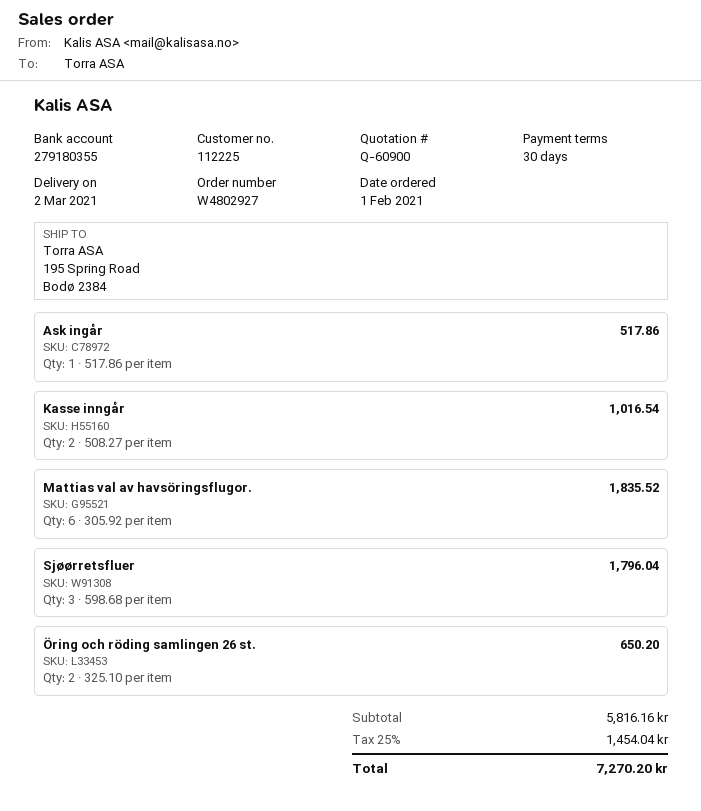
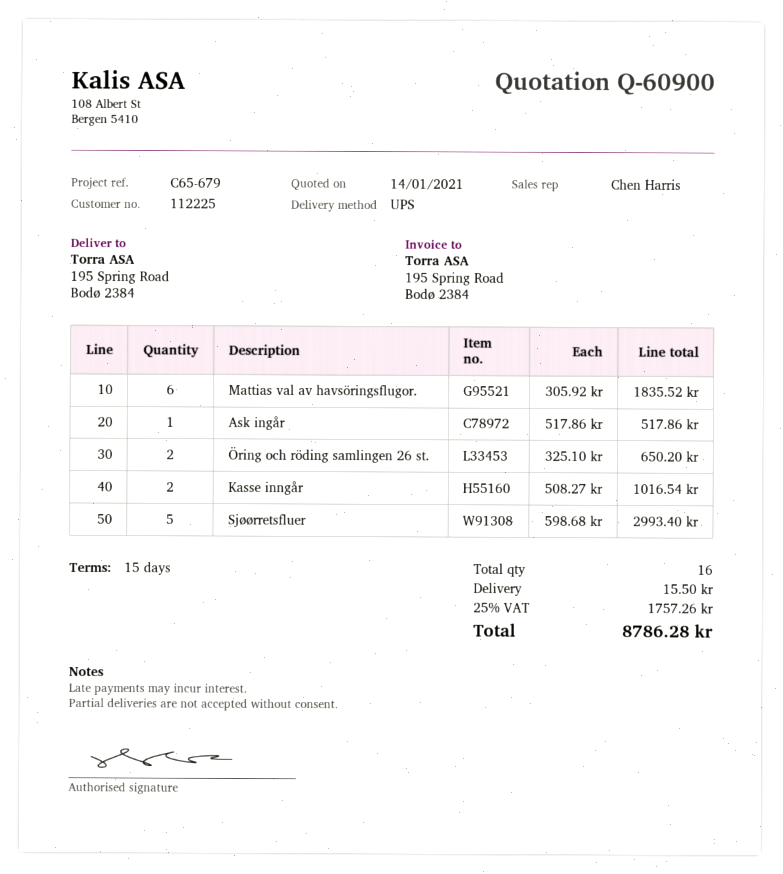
payment terms: 30 days -> 15 days
Sjøørretsfluer: 3 x 598.68 = 1796.04 -> 5 x 598.68 = 2993.40
shipping: none -> 15.50
tax: 25% = 1454.04 -> 25% = 1757.26
total: 7270.20 -> 8786.28

